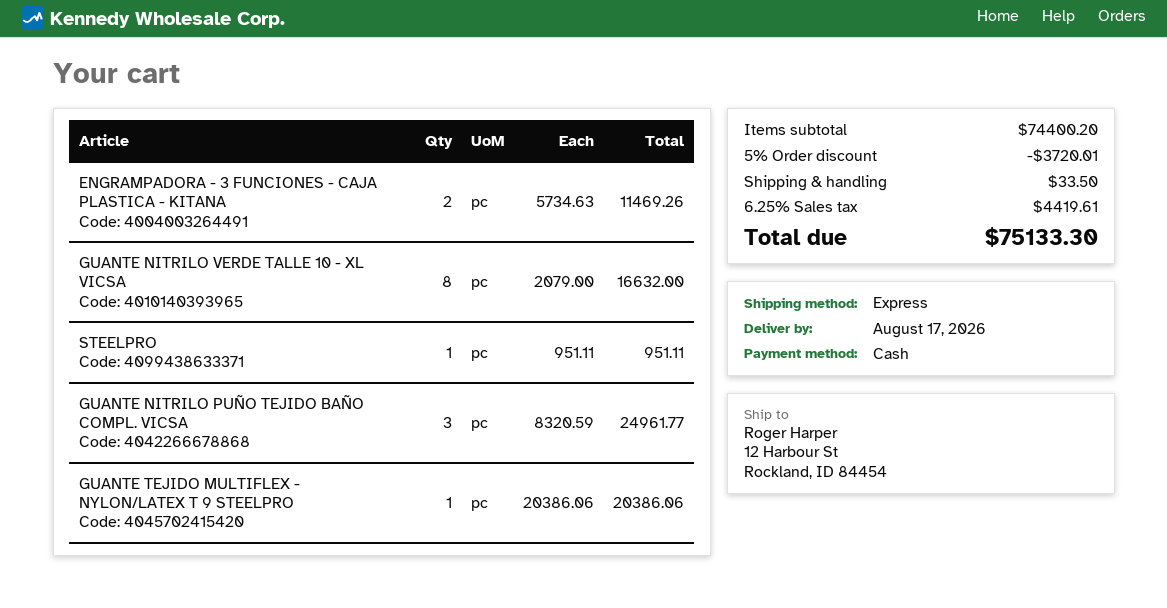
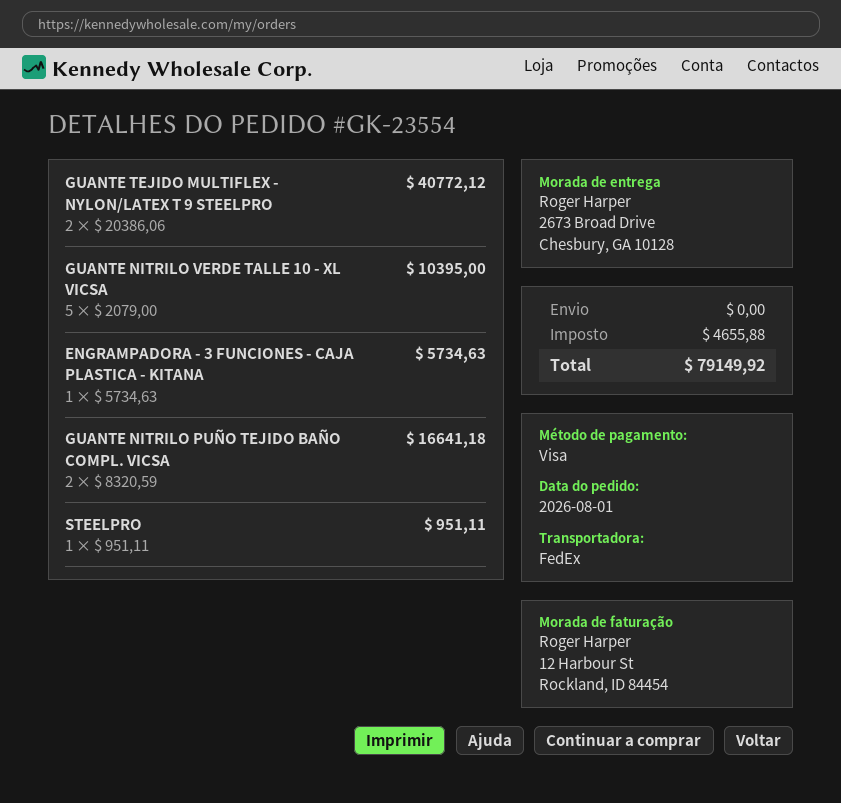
payment method: cash -> Visa
shipping method: express -> FedEx
ship to: 12 Harbour St, Rockland, ID 84454 -> 2673 Broad Drive, Chesbury, GA 10128
ENGRAMPADORA - 3 FUNCIONES - CAJA PLASTICA - KITANA: 2 x 5734.63 = 11469.26 -> 1 x 5734.63 = 5734.63
GUANTE NITRILO VERDE TALLE 10 - XL VICSA: 8 x 2079.00 = 16632.00 -> 5 x 2079.00 = 10395.00
GUANTE NITRILO PUÑO TEJIDO BAÑO COMPL. VICSA: 3 x 8320.59 = 24961.77 -> 2 x 8320.59 = 16641.18
GUANTE TEJIDO MULTIFLEX - NYLON/LATEX T 9 STEELPRO: 1 x 20386.06 = 20386.06 -> 2 x 20386.06 = 40772.12
discount: 5% = 3720.01 -> none
shipping: 33.50 -> 0.00
tax: 4419.61 -> 4655.88
total: 75133.30 -> 79149.92

